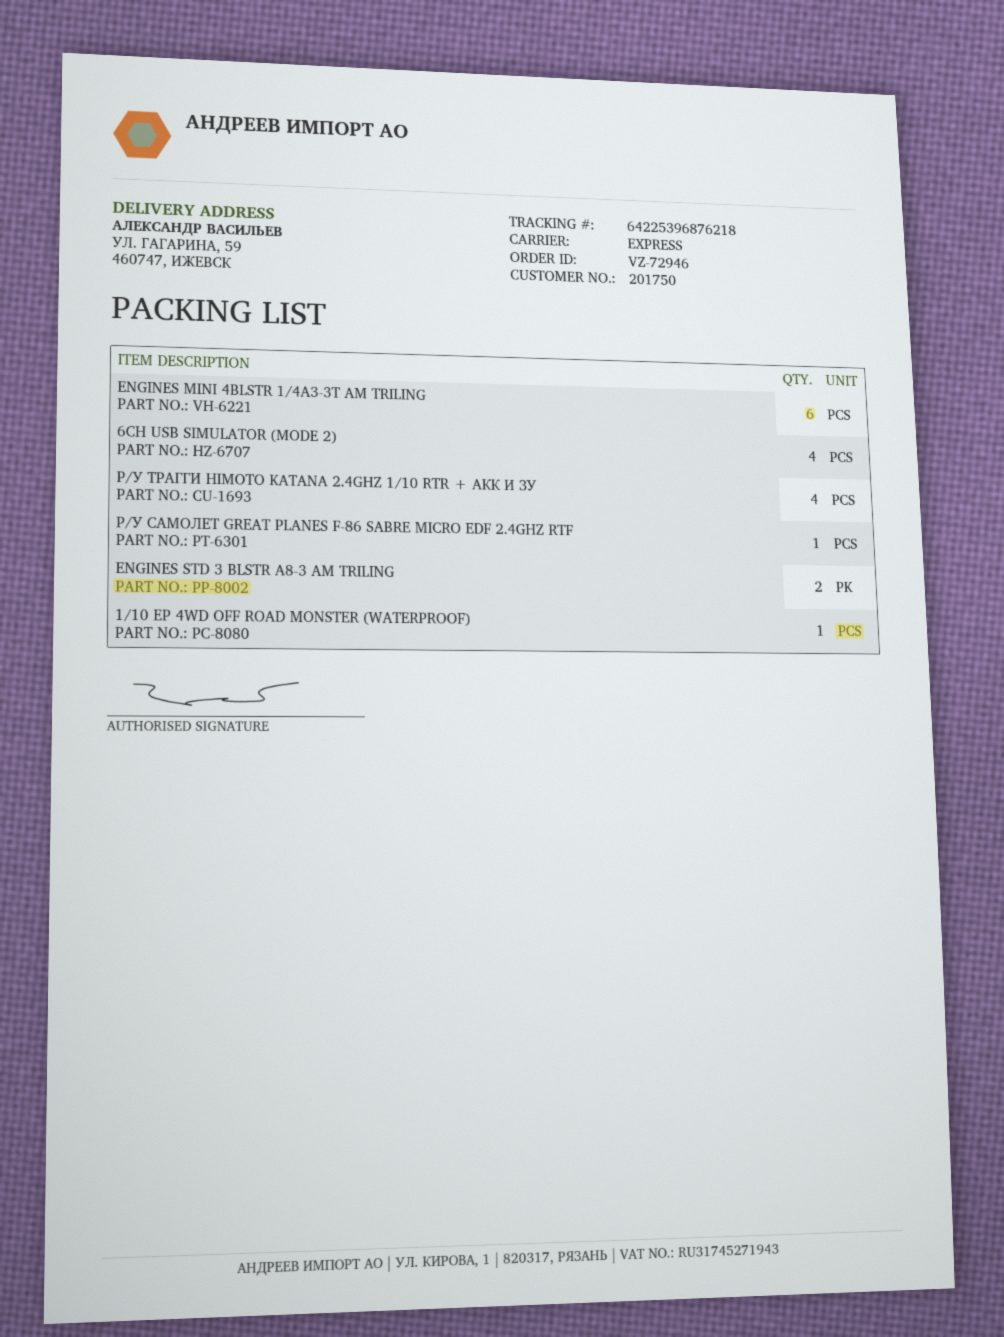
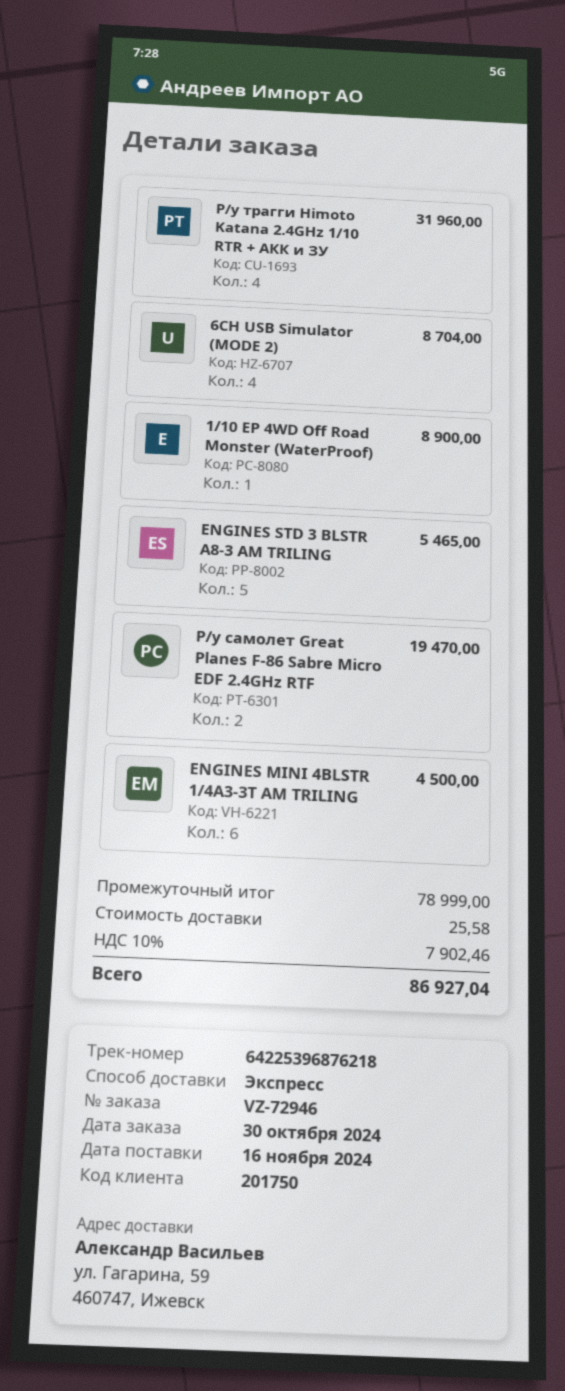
Р/У САМОЛЕТ GREAT PLANES F-86 SABRE MICRO EDF 2.4GHZ RTF: 1 -> 2
ENGINES STD 3 BLSTR A8-3 AM TRILING: 2 -> 5

